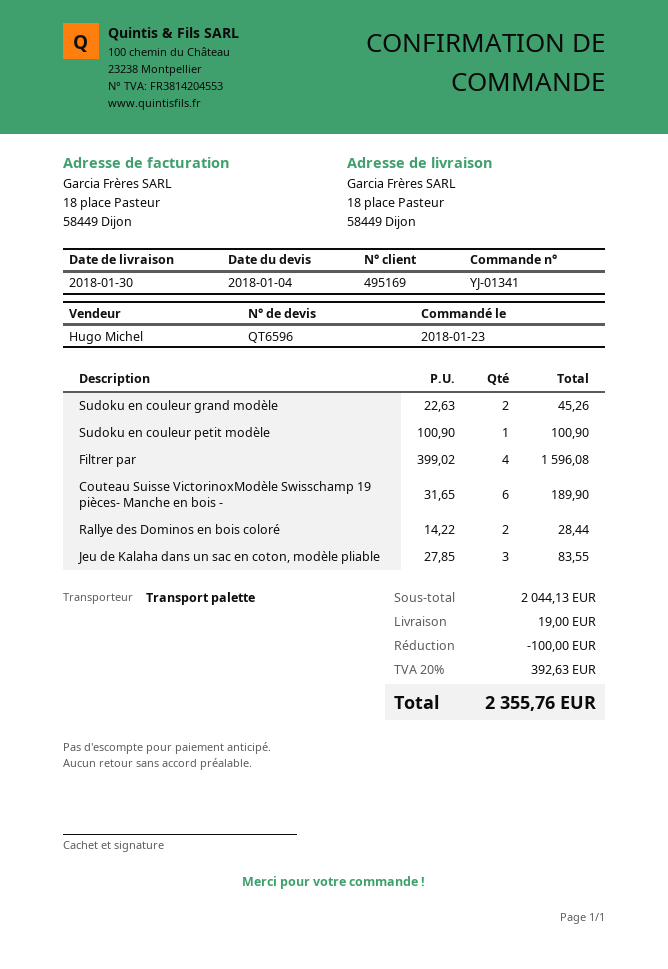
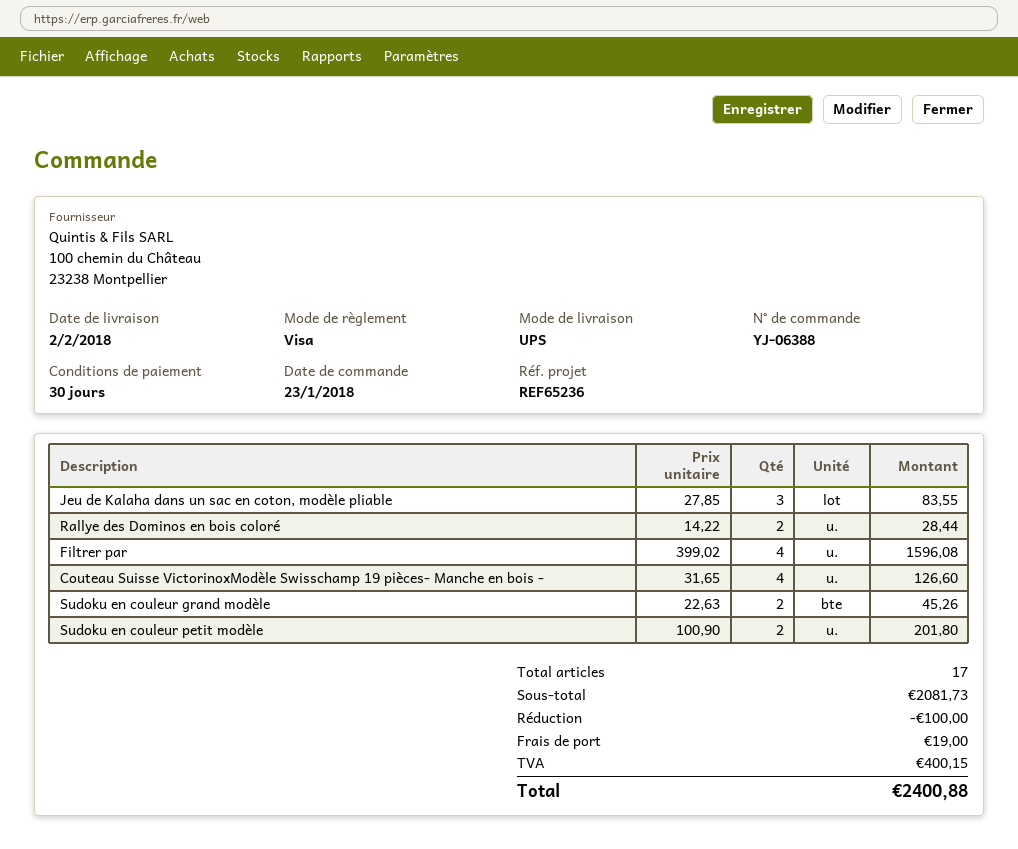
order number: YJ-01341 -> YJ-06388
delivery date: 2018-01-30 -> 2018-02-02
shipping method: pallet freight -> UPS
Sudoku en couleur petit modèle: 1 x 100.90 = 100.90 -> 2 x 100.90 = 201.80
Couteau Suisse VictorinoxModèle Swisschamp 19 pièces- Manche en bois -: 6 x 31.65 = 189.90 -> 4 x 31.65 = 126.60
subtotal: 2044.13 -> 2081.73
tax: 392.63 -> 400.15
total: 2355.76 -> 2400.88

